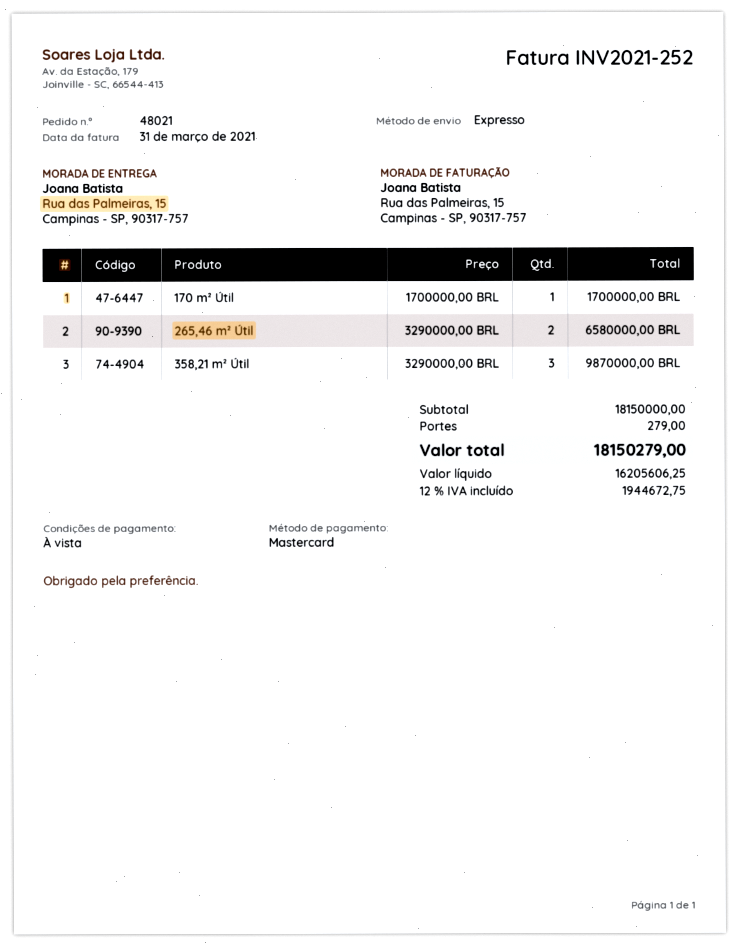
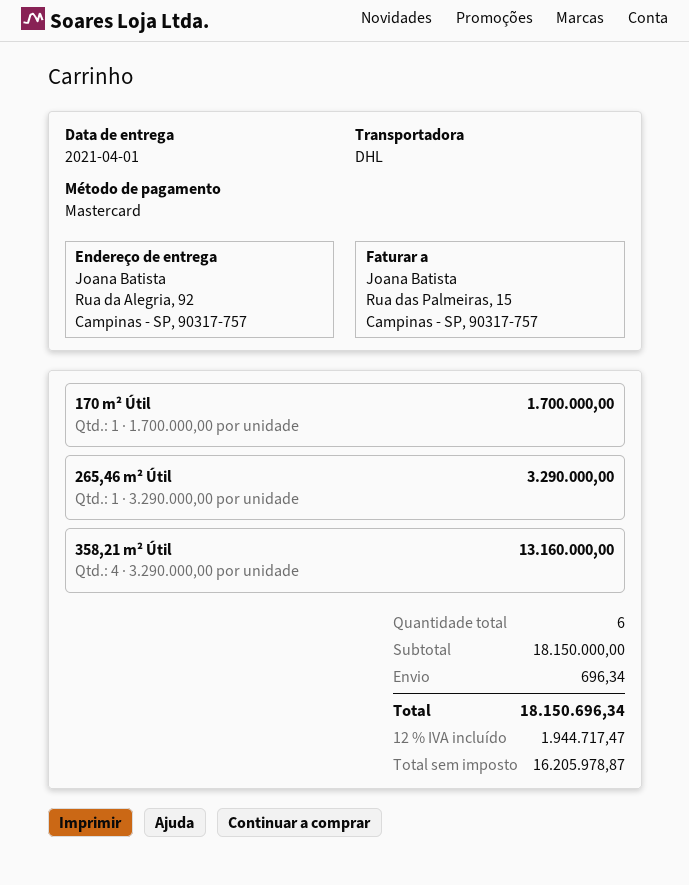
shipping method: express -> DHL
ship to: Rua das Palmeiras, 15, Campinas - SP, 90317-757 -> Rua da Alegria, 92, Campinas - SP, 90317-757
265,46 m² Útil: 2 x 3290000.00 = 6580000.00 -> 1 x 3290000.00 = 3290000.00
358,21 m² Útil: 3 x 3290000.00 = 9870000.00 -> 4 x 3290000.00 = 13160000.00
shipping: 279.00 -> 696.34
net: 16205606.25 -> 16205978.87
tax: 12% = 1944672.75 -> 12% = 1944717.47
total: 18150279.00 -> 18150696.34

